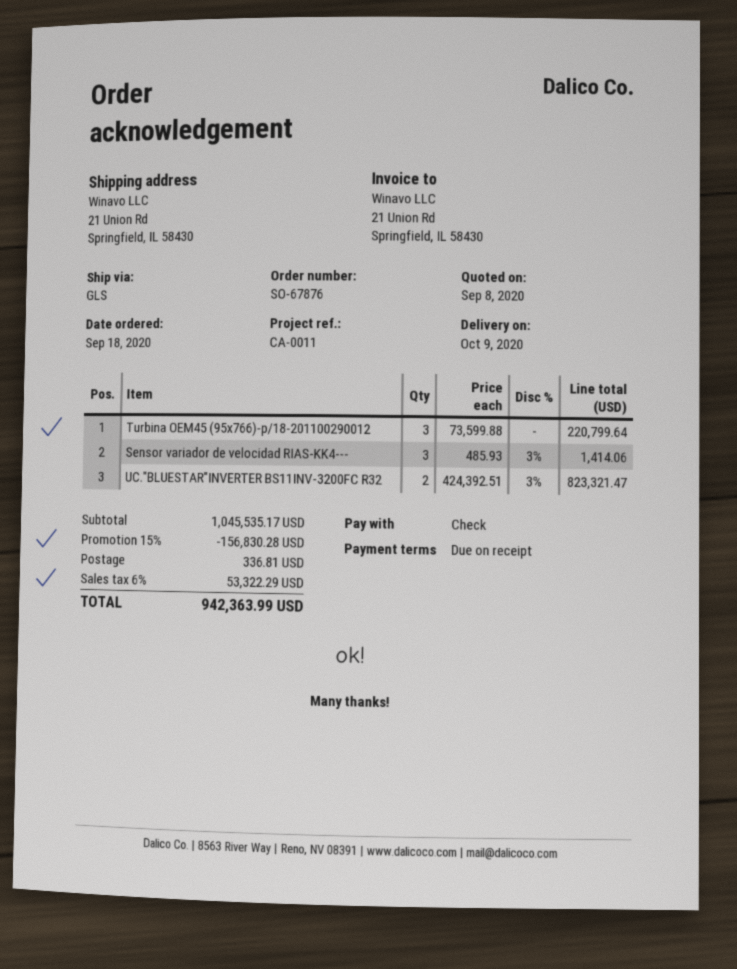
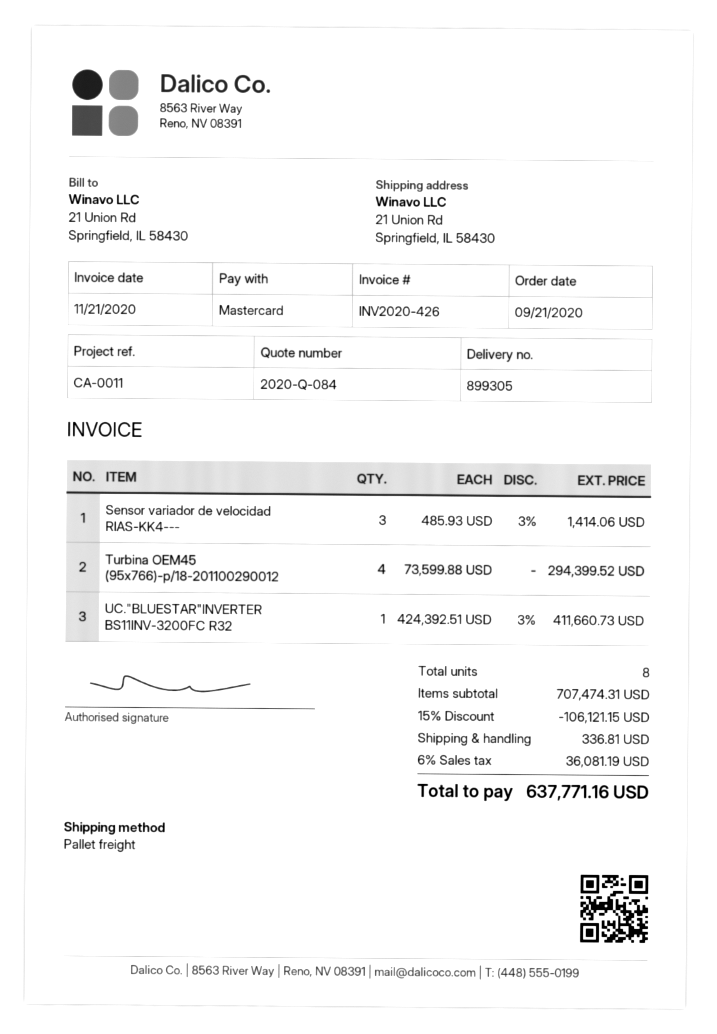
order date: 2020-09-18 -> 2020-09-21
payment method: cheque -> Mastercard
shipping method: GLS -> pallet freight
Turbina OEM45 (95x766)-p/18-201100290012: 3 x 73599.88 = 220799.64 -> 4 x 73599.88 = 294399.52
UC."BLUESTAR"INVERTER BS11INV-3200FC R32: 2 x 424392.51 - 3% = 823321.47 -> 1 x 424392.51 - 3% = 411660.73
subtotal: 1045535.17 -> 707474.31
discount: 15% = 156830.28 -> 15% = 106121.15
tax: 6% = 53322.29 -> 6% = 36081.19
total: 942363.99 -> 637771.16

